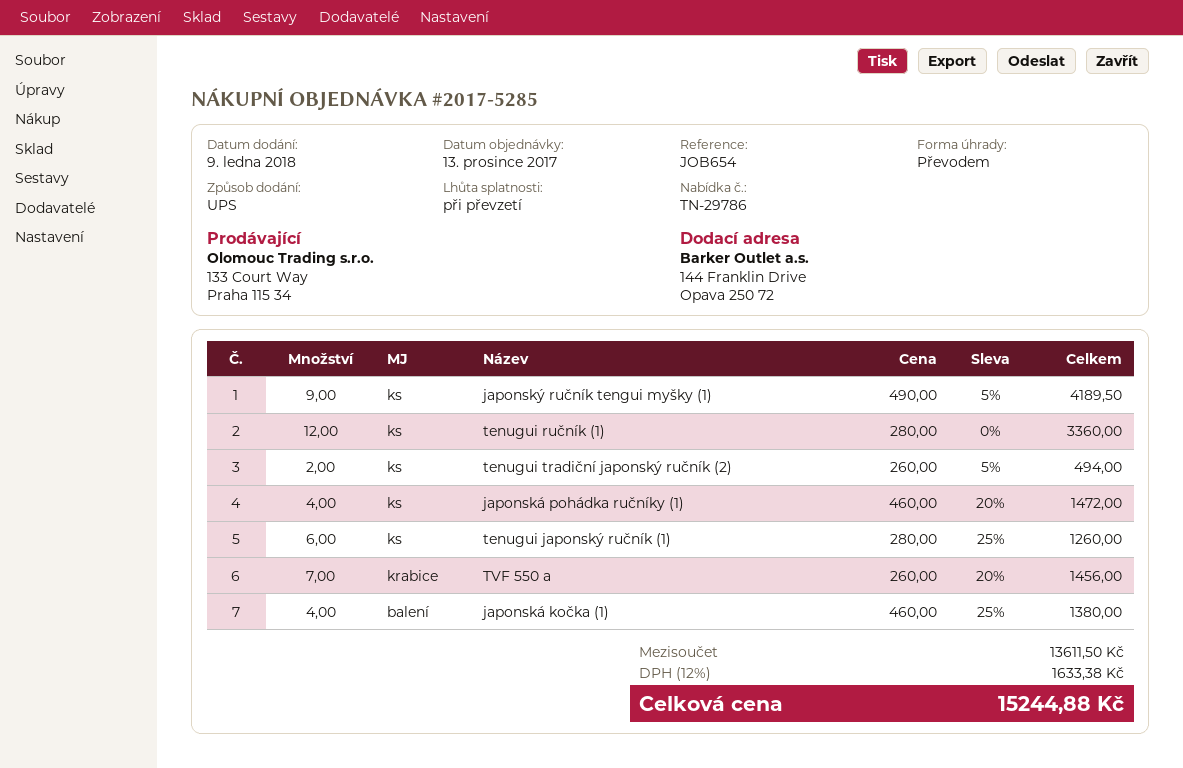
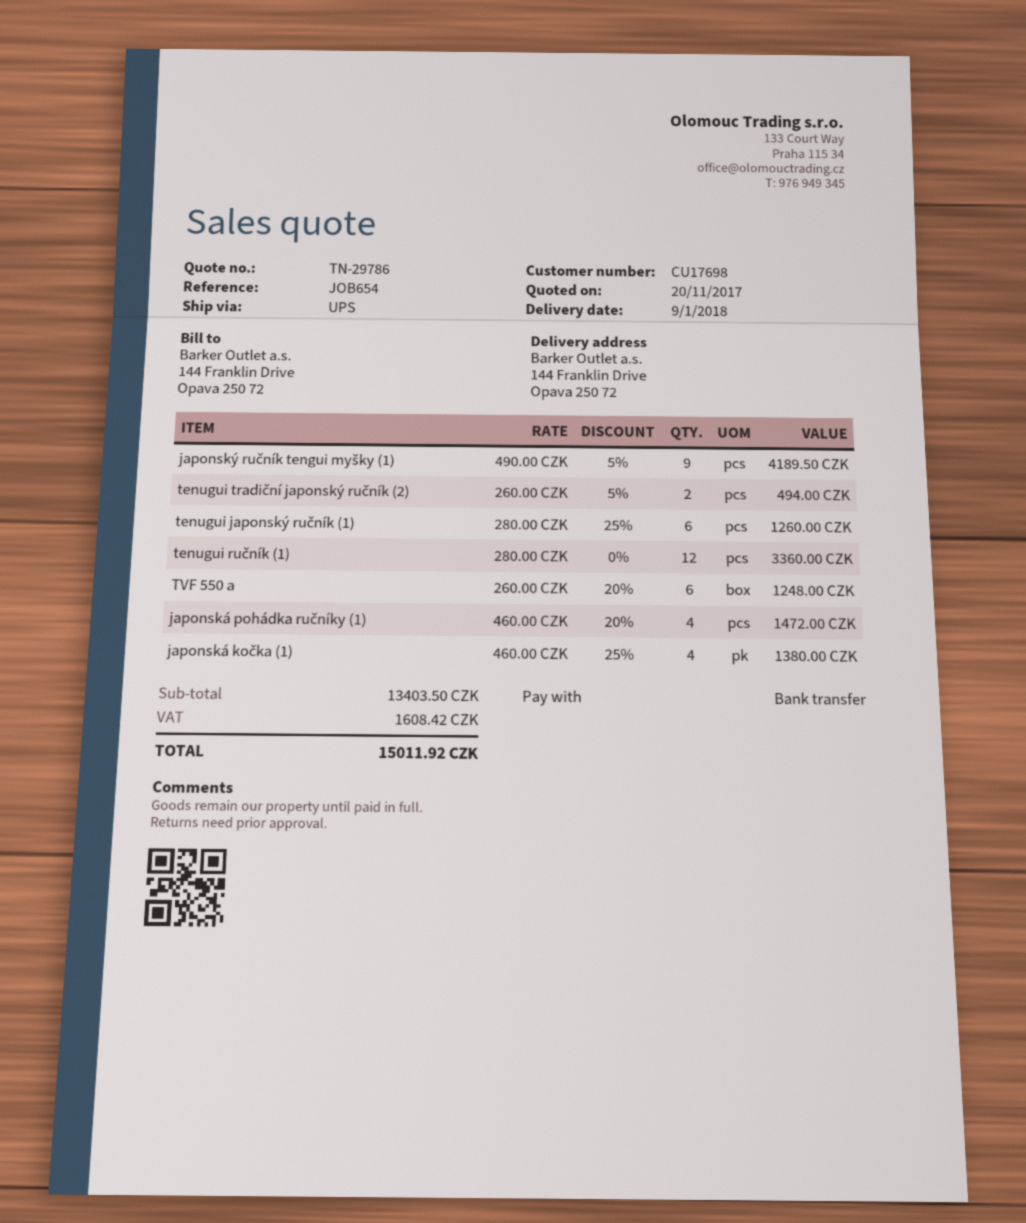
TVF 550 a: 7 x 260.00 - 20% = 1456.00 -> 6 x 260.00 - 20% = 1248.00
subtotal: 13611.50 -> 13403.50
tax: 1633.38 -> 1608.42
total: 15244.88 -> 15011.92

